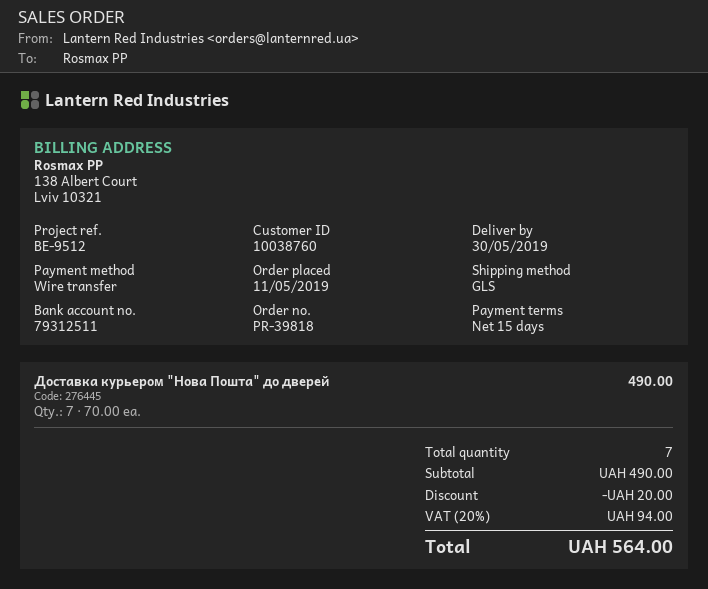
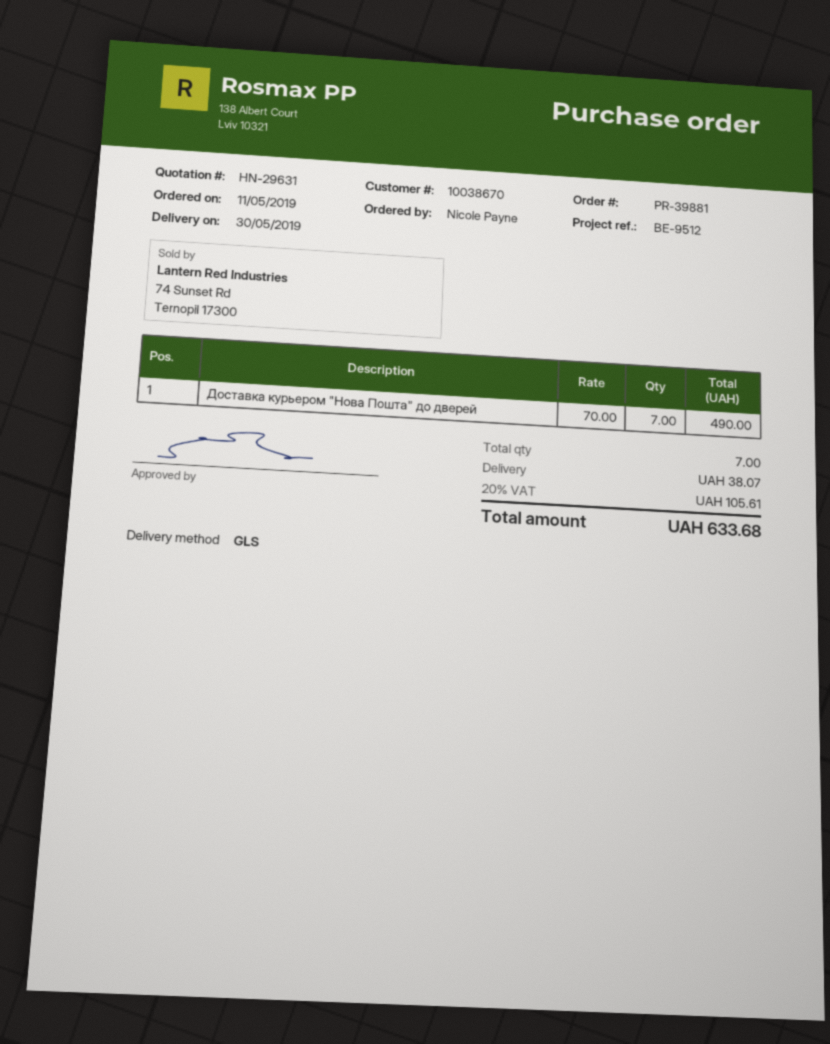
order number: PR-39818 -> PR-39881
customer number: 10038760 -> 10038670
discount: 20.00 -> none
shipping: none -> 38.07
tax: 20% = 94.00 -> 20% = 105.61
total: 564.00 -> 633.68

